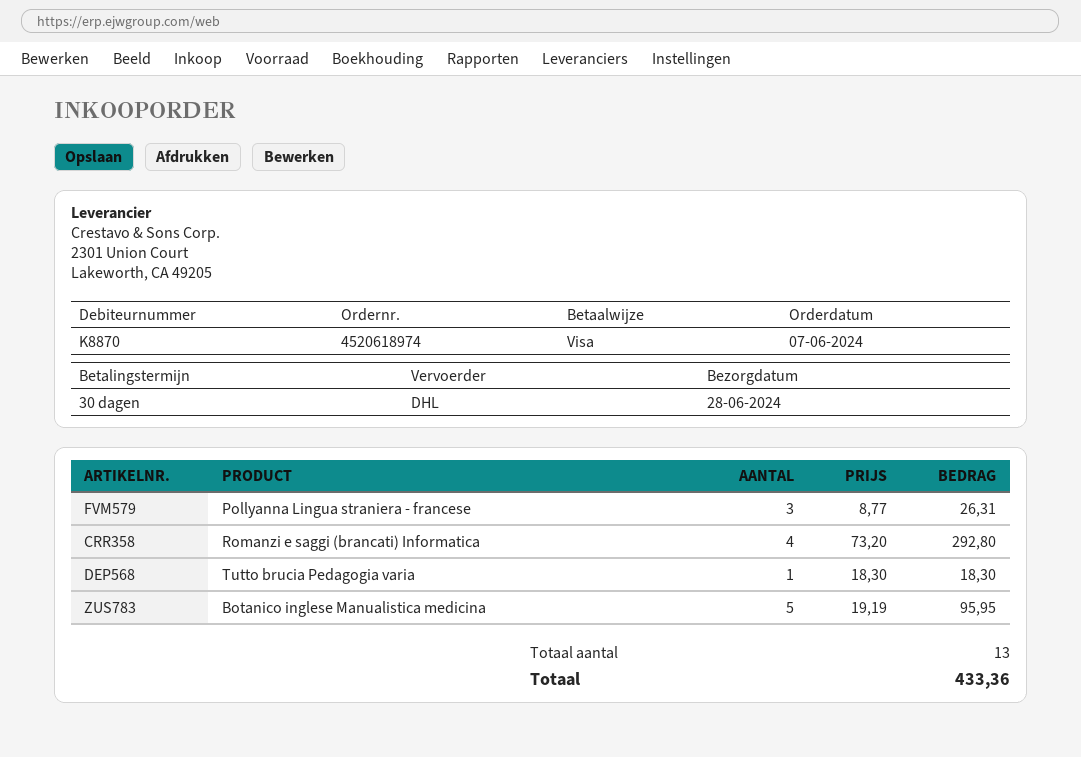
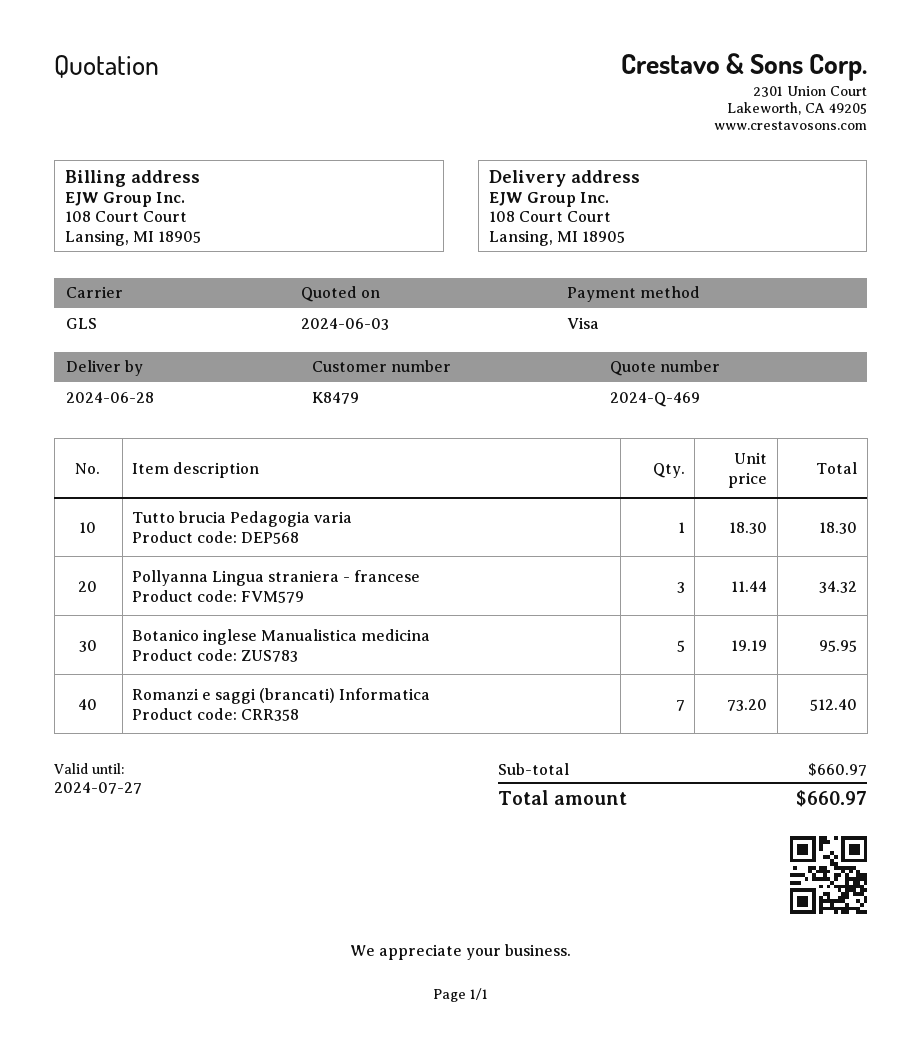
customer number: K8870 -> K8479
shipping method: DHL -> GLS
Pollyanna Lingua straniera - francese: 3 x 8.77 = 26.31 -> 3 x 11.44 = 34.32
Romanzi e saggi (brancati) Informatica: 4 x 73.20 = 292.80 -> 7 x 73.20 = 512.40
total: 433.36 -> 660.97

